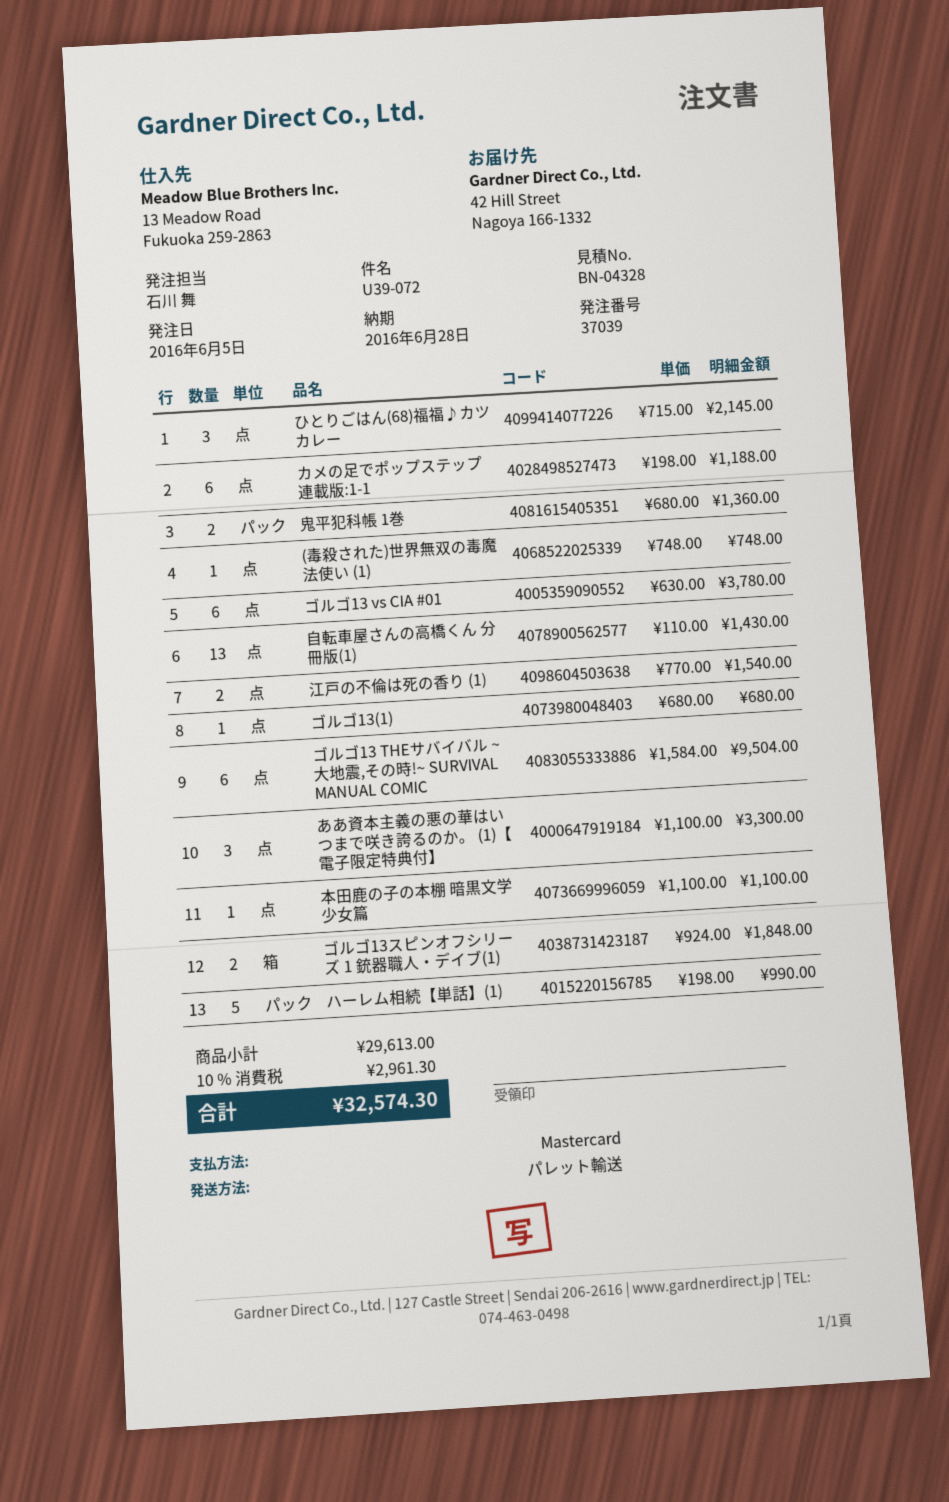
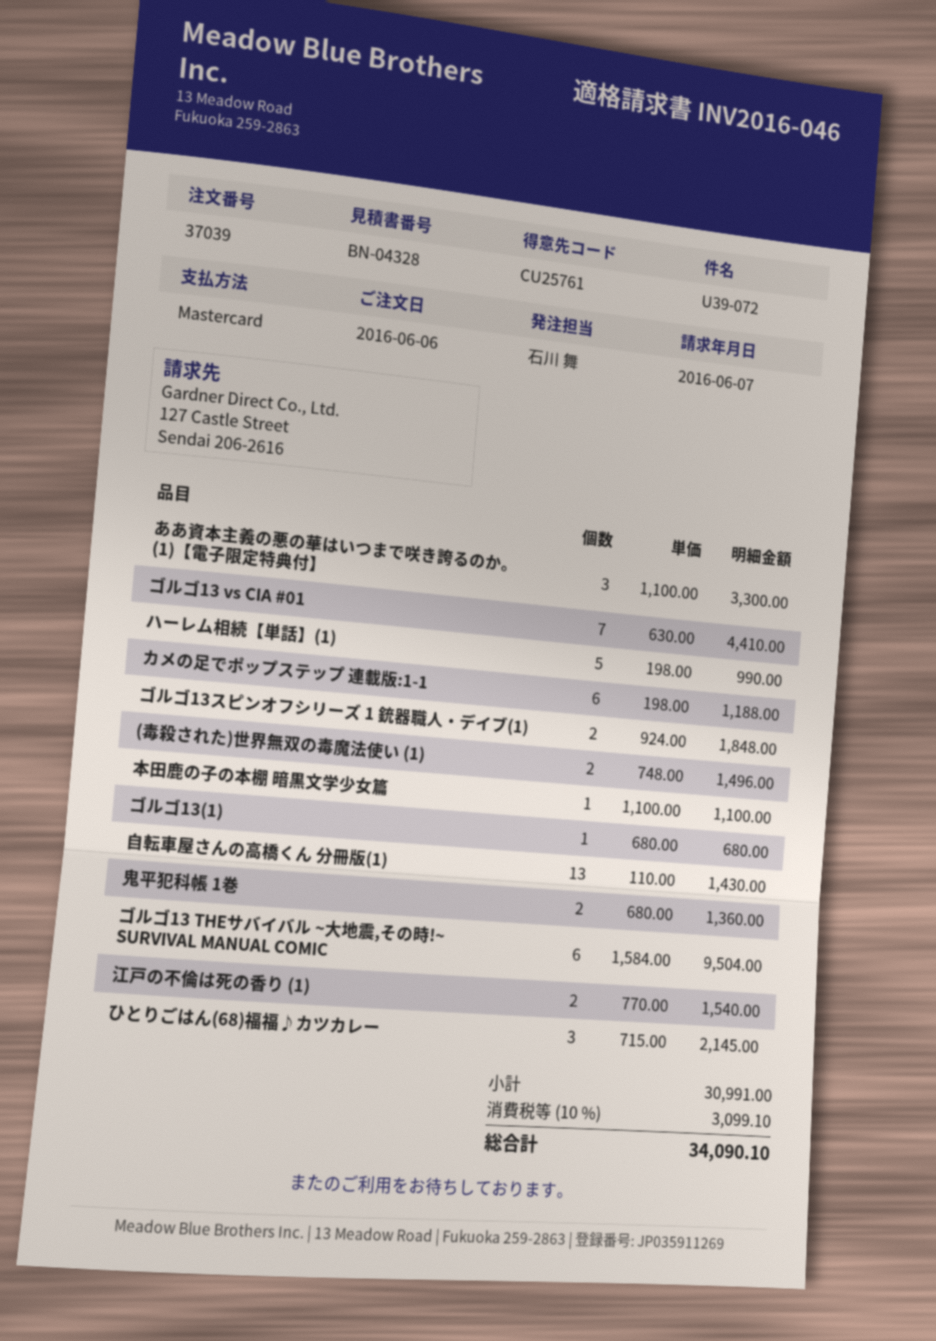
order date: 2016-06-05 -> 2016-06-06
(毒殺された)世界無双の毒魔法使い (1): 1 x 748.00 = 748.00 -> 2 x 748.00 = 1496.00
ゴルゴ13 vs CIA #01: 6 x 630.00 = 3780.00 -> 7 x 630.00 = 4410.00
subtotal: 29613.00 -> 30991.00
tax: 10% = 2961.30 -> 10% = 3099.10
total: 32574.30 -> 34090.10

